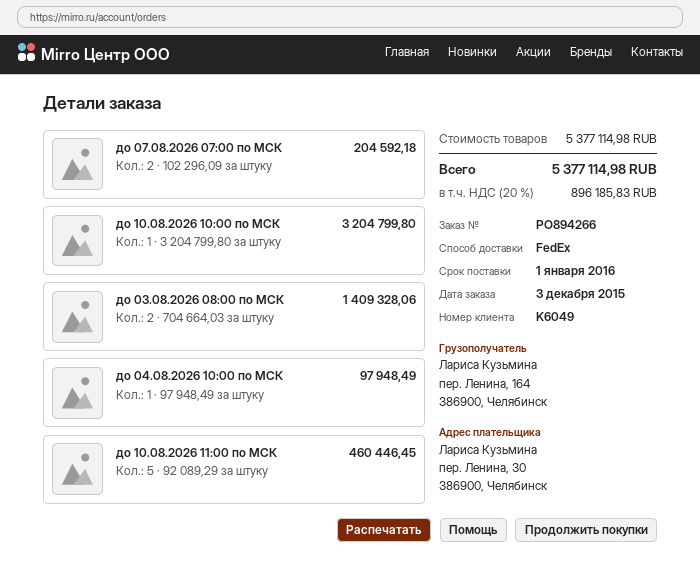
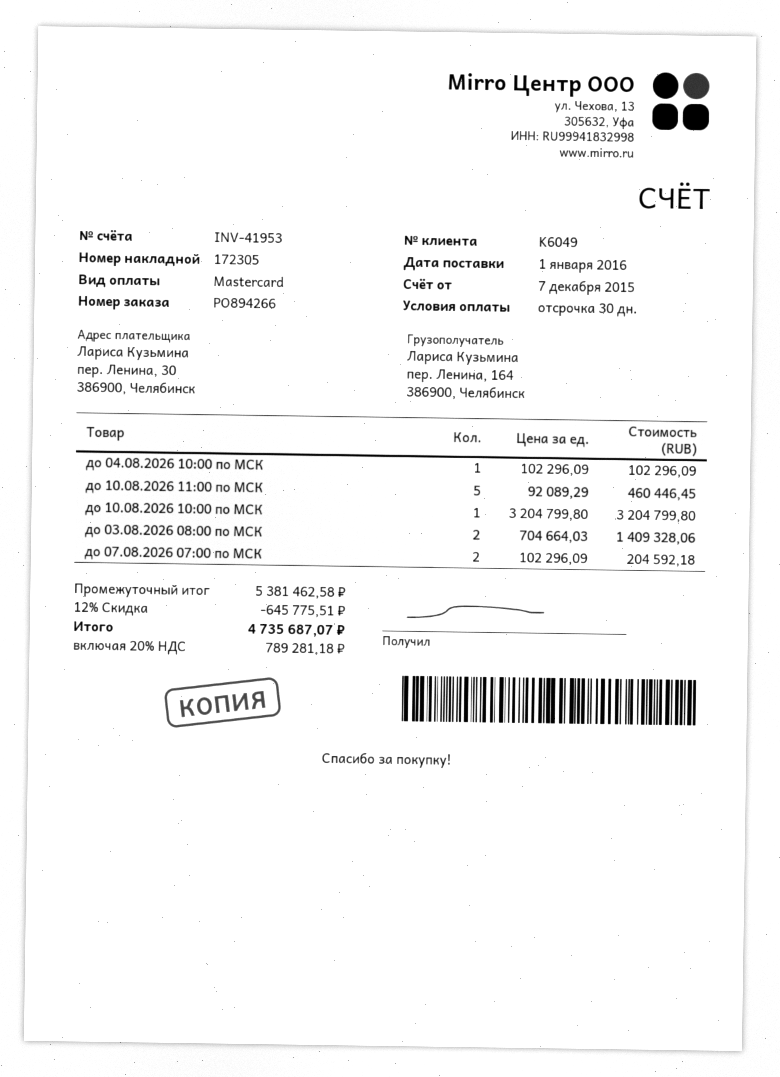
до 04.08.2026 10:00 по МСК: 1 x 97948.49 = 97948.49 -> 1 x 102296.09 = 102296.09
subtotal: 5377114.98 -> 5381462.58
discount: none -> 12% = 645775.51
tax: 20% = 896185.83 -> 20% = 789281.18
total: 5377114.98 -> 4735687.07

